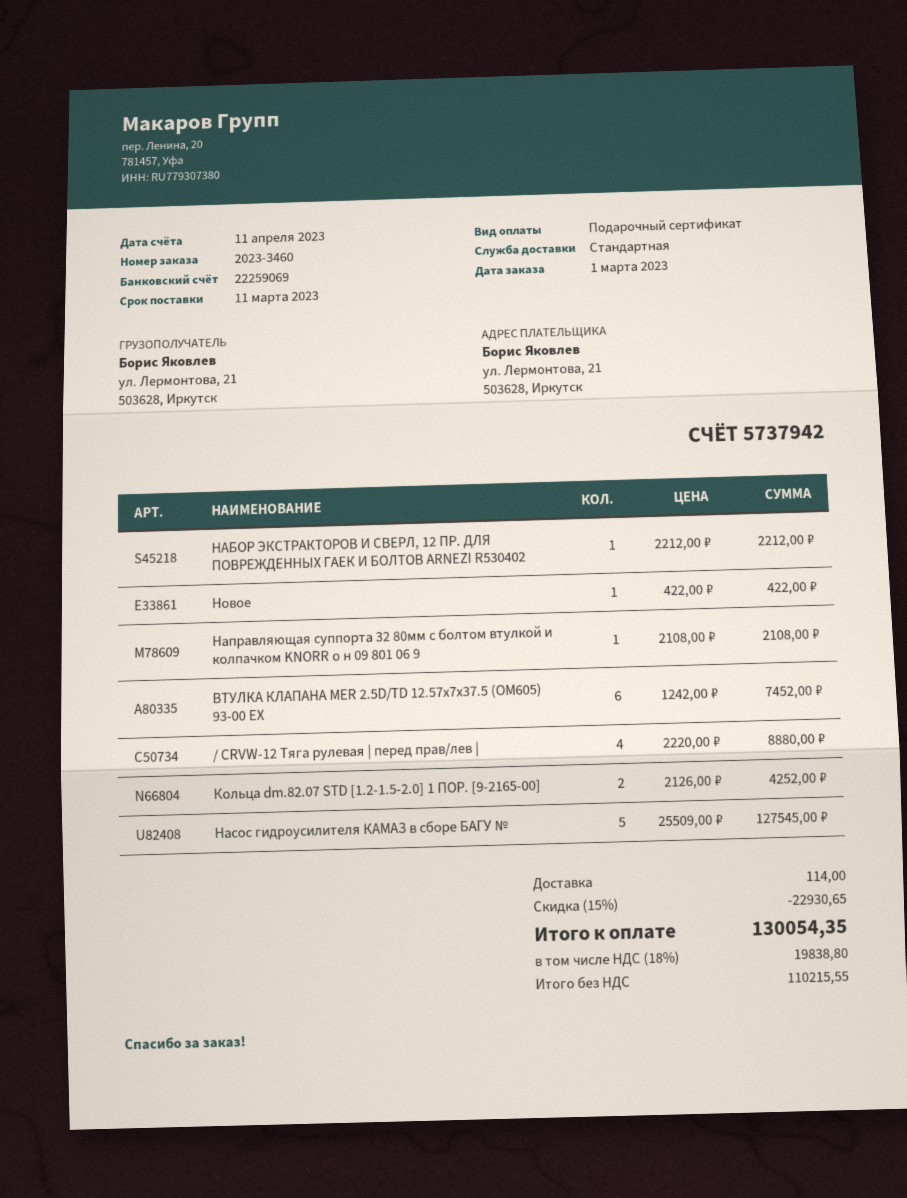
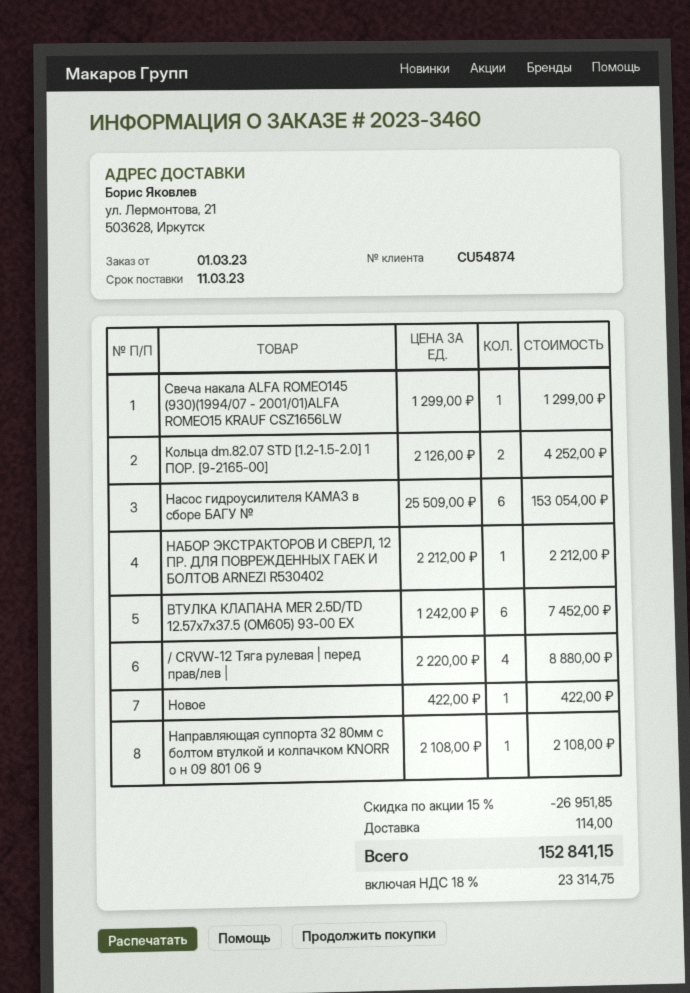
Насос гидроусилителя КАМАЗ в сборе БАГУ №: 5 x 25509.00 = 127545.00 -> 6 x 25509.00 = 153054.00
Свеча накала ALFA ROMEO145 (930)(1994/07 - 2001/01)ALFA ROMEO15 KRAUF CSZ1656LW: none -> 1 x 1299.00 = 1299.00
discount: 15% = 22930.65 -> 15% = 26951.85
tax: 18% = 19838.80 -> 18% = 23314.75
total: 130054.35 -> 152841.15

